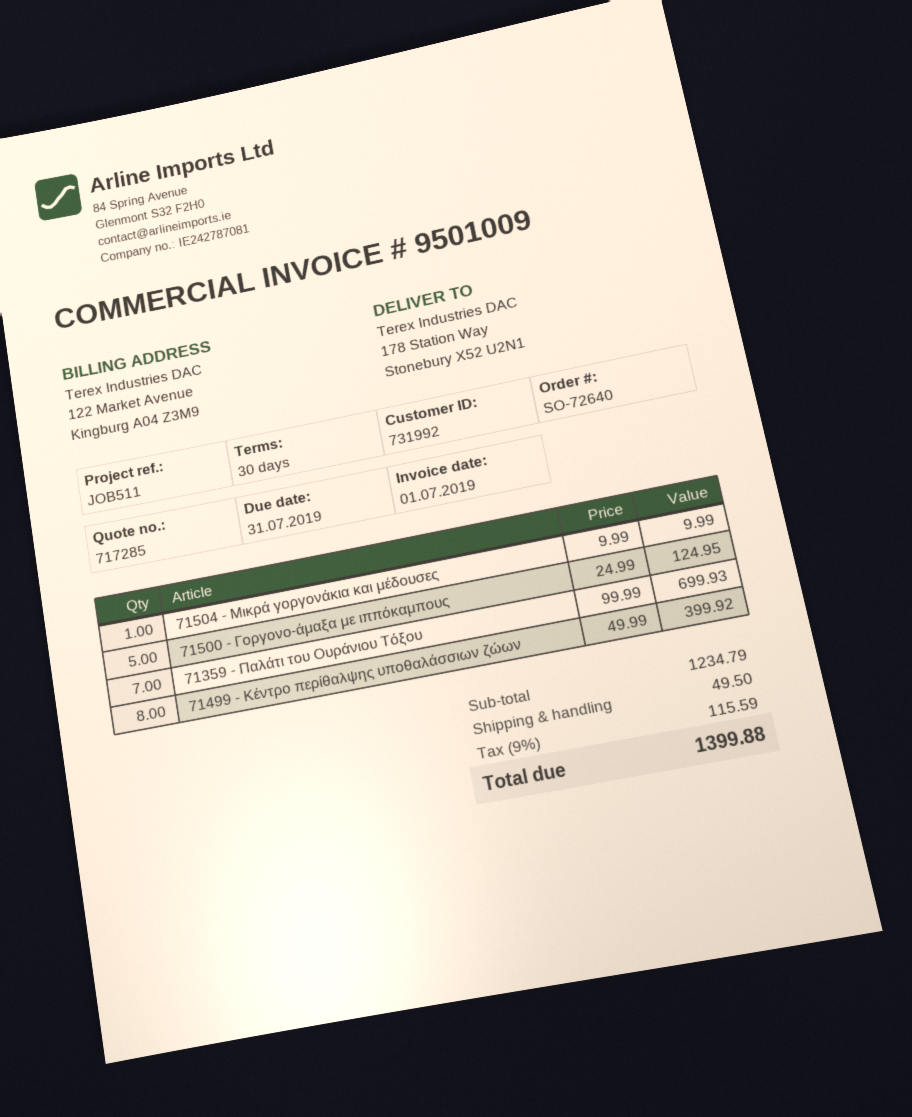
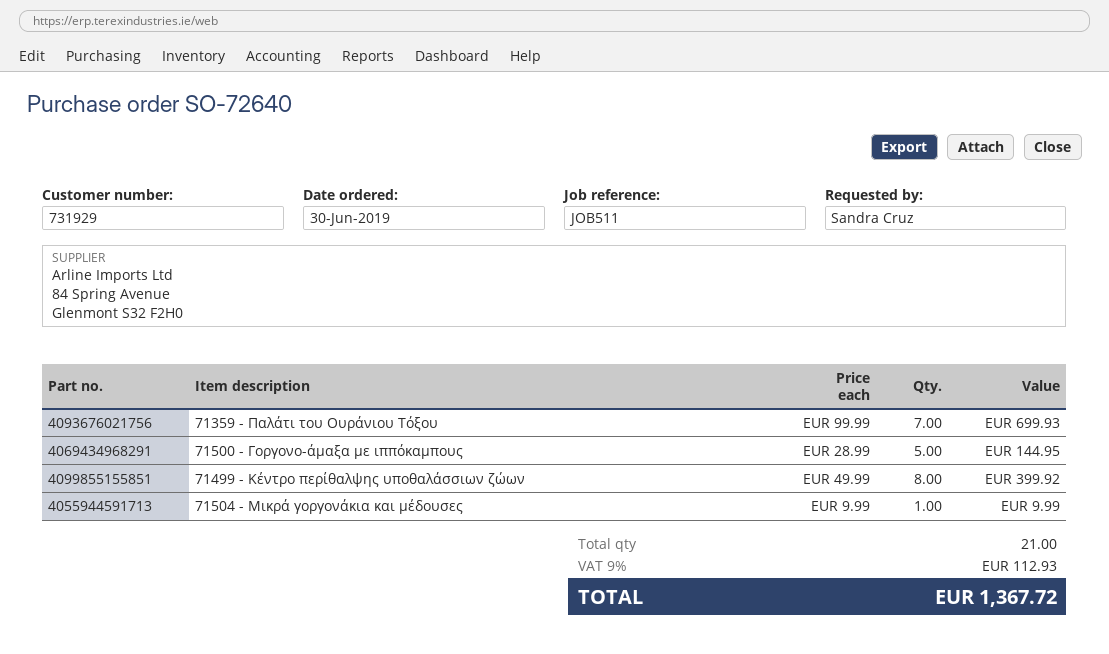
customer number: 731992 -> 731929
71500 - Γοργονο-άμαξα με ιππόκαμπους: 5 x 24.99 = 124.95 -> 5 x 28.99 = 144.95
shipping: 49.50 -> none
tax: 9% = 115.59 -> 9% = 112.93
total: 1399.88 -> 1367.72

